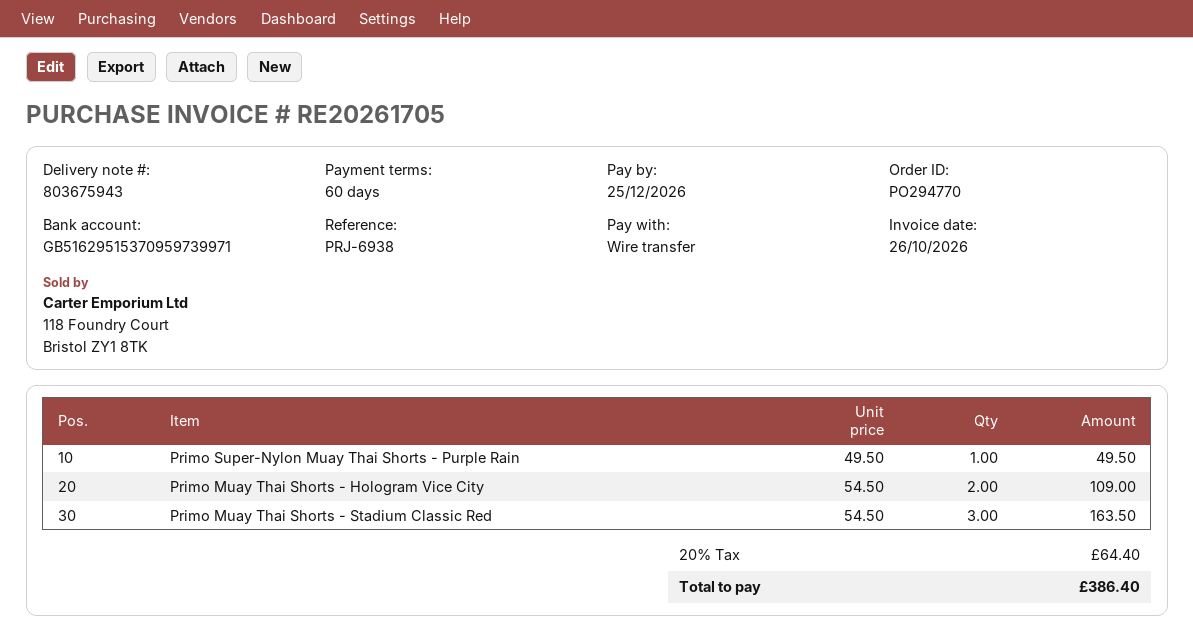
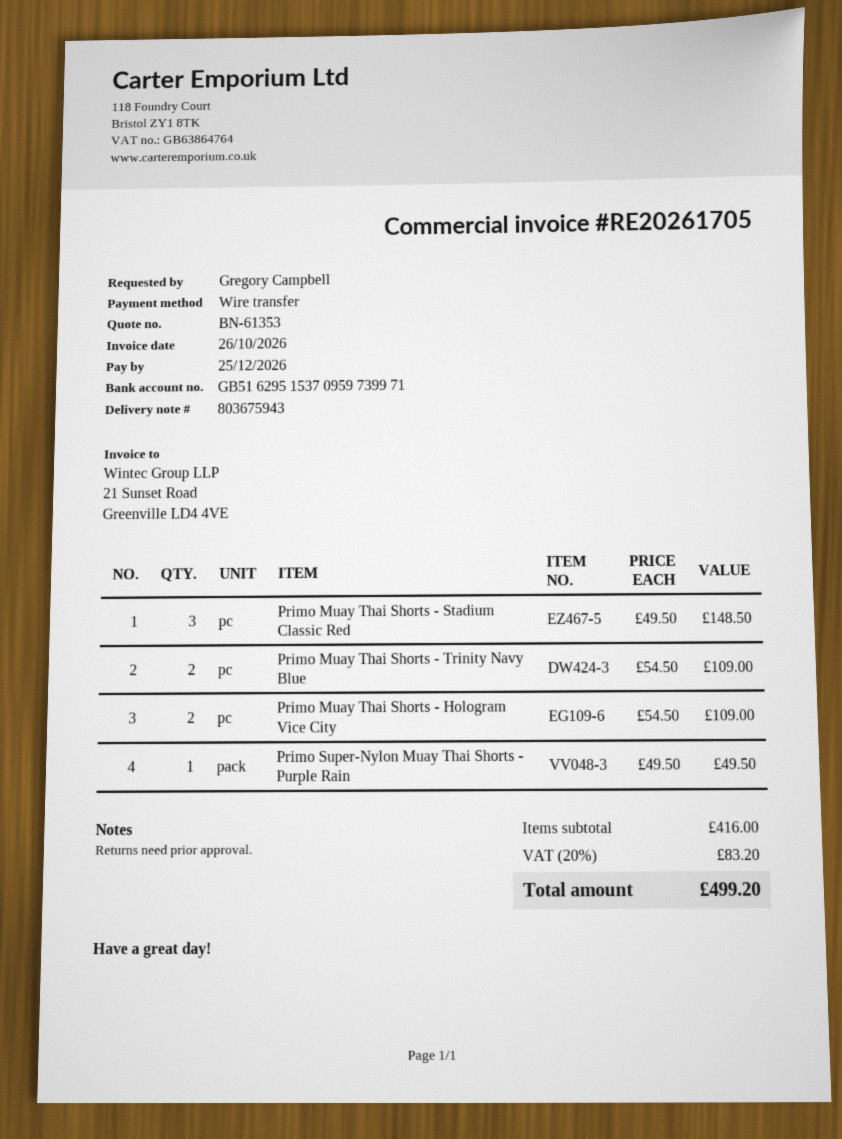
Primo Muay Thai Shorts - Stadium Classic Red: 3 x 54.50 = 163.50 -> 3 x 49.50 = 148.50
Primo Muay Thai Shorts - Trinity Navy Blue: none -> 2 x 54.50 = 109.00
tax: 20% = 64.40 -> 20% = 83.20
total: 386.40 -> 499.20

